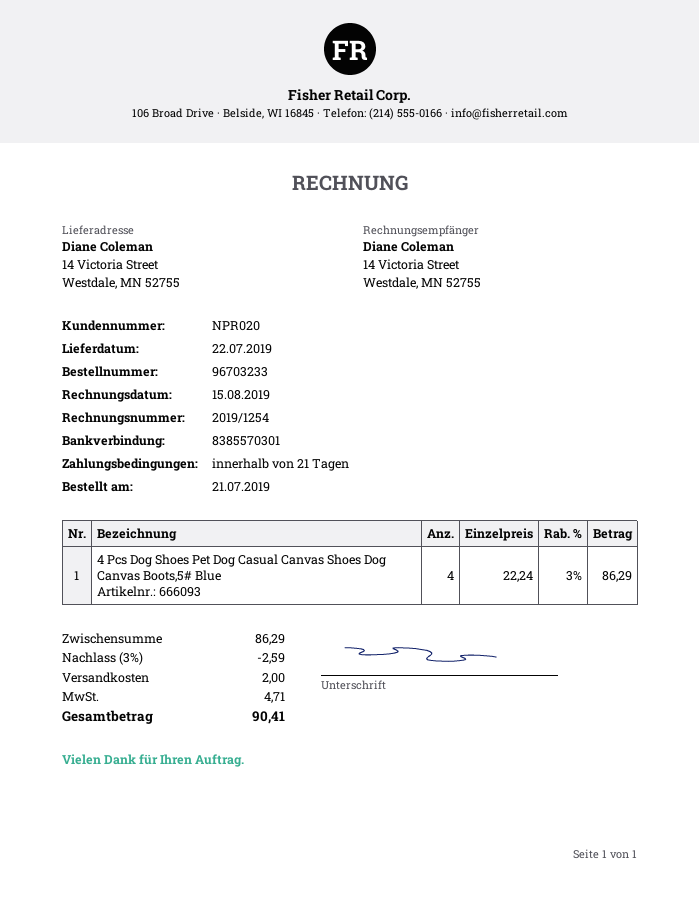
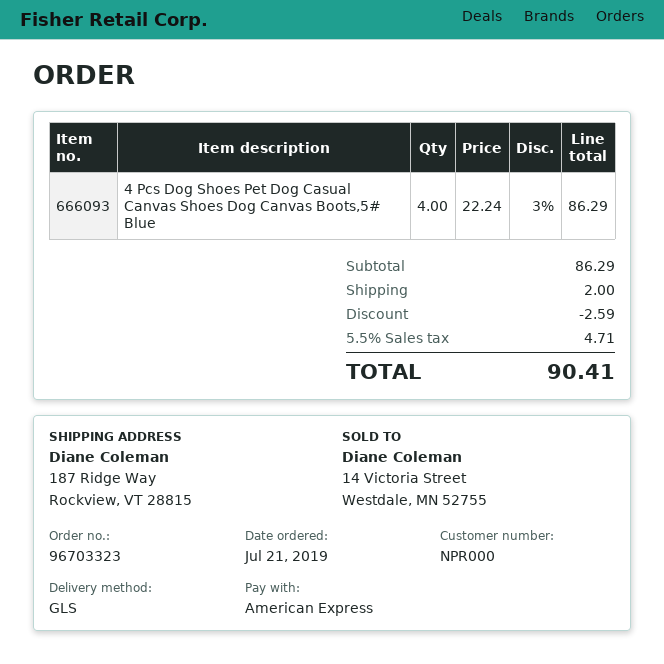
order number: 96703233 -> 96703323
customer number: NPR020 -> NPR000
ship to: 14 Victoria Street, Westdale, MN 52755 -> 187 Ridge Way, Rockview, VT 28815

